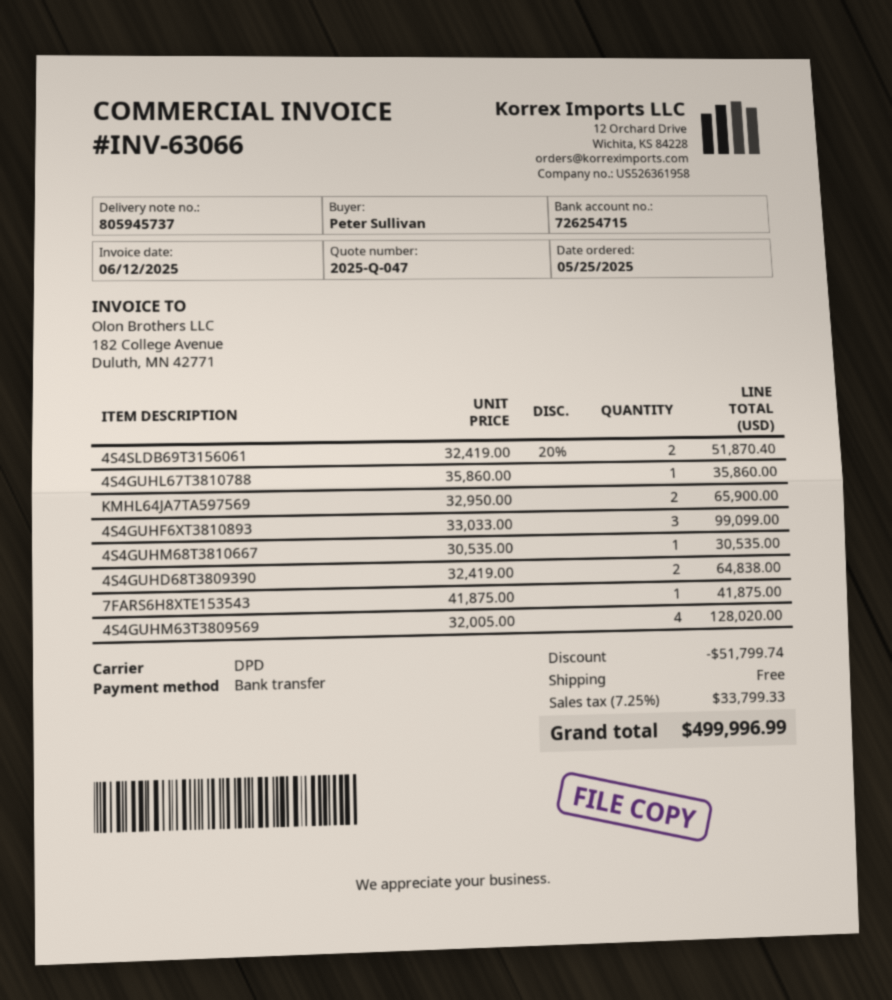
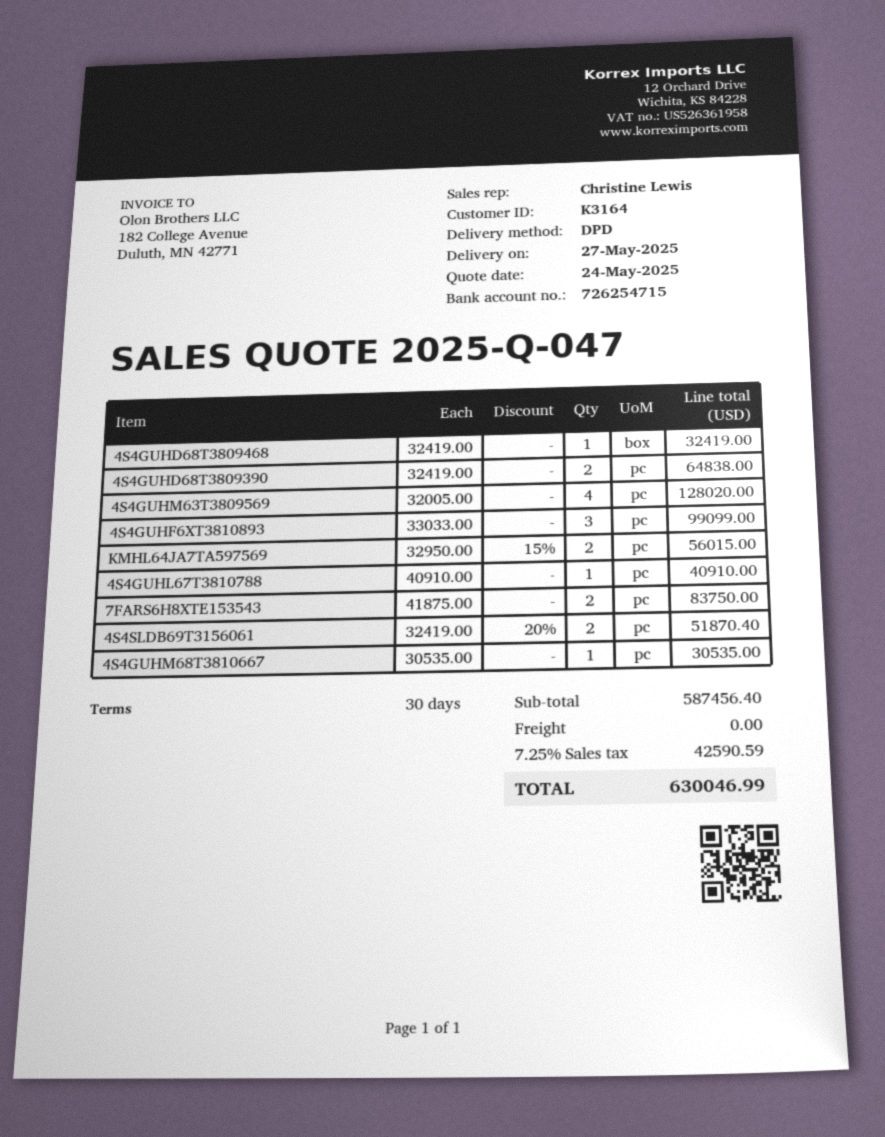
4S4GUHL67T3810788: 1 x 35860.00 = 35860.00 -> 1 x 40910.00 = 40910.00
KMHL64JA7TA597569: 2 x 32950.00 = 65900.00 -> 2 x 32950.00 - 15% = 56015.00
7FARS6H8XTE153543: 1 x 41875.00 = 41875.00 -> 2 x 41875.00 = 83750.00
4S4GUHD68T3809468: none -> 1 x 32419.00 = 32419.00
discount: 51799.74 -> none
tax: 7.25% = 33799.33 -> 7.25% = 42590.59
total: 499996.99 -> 630046.99

